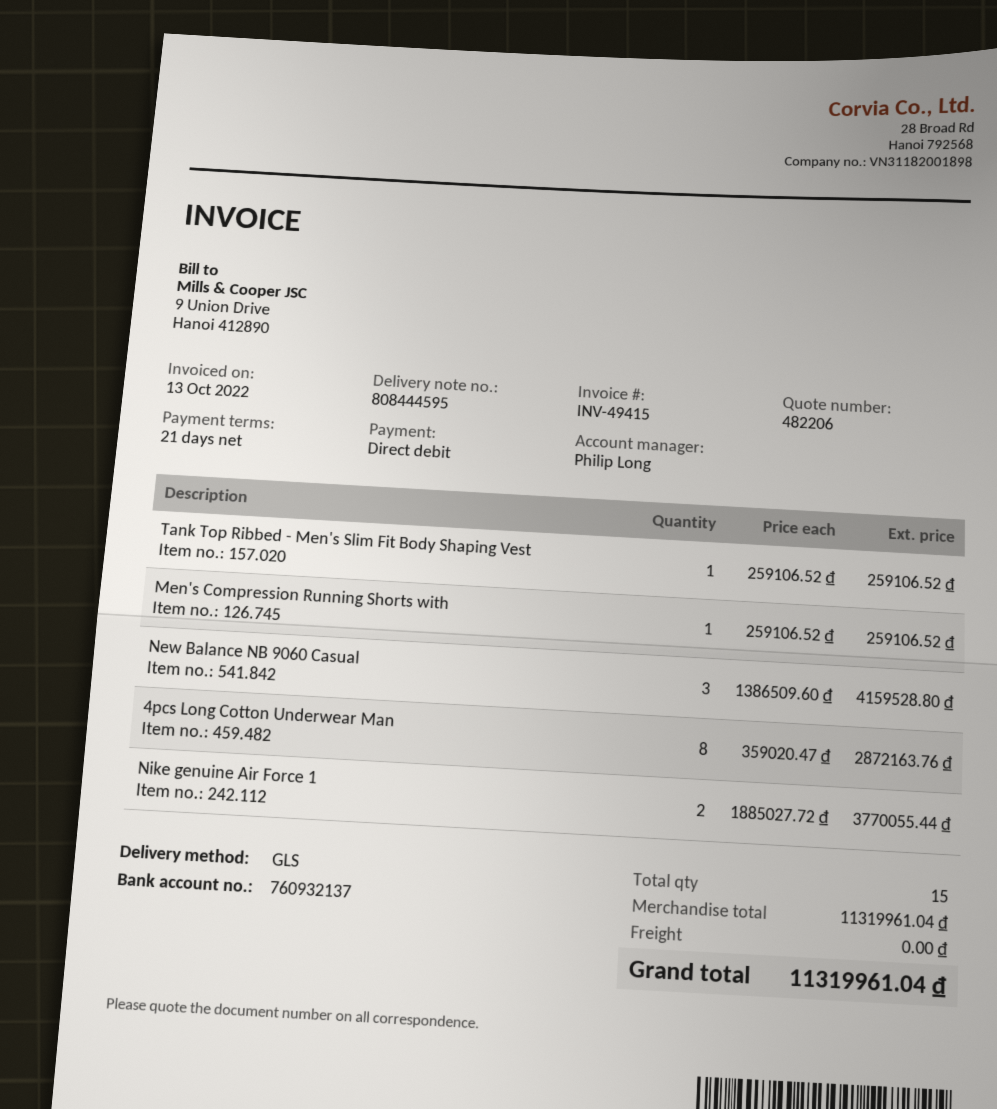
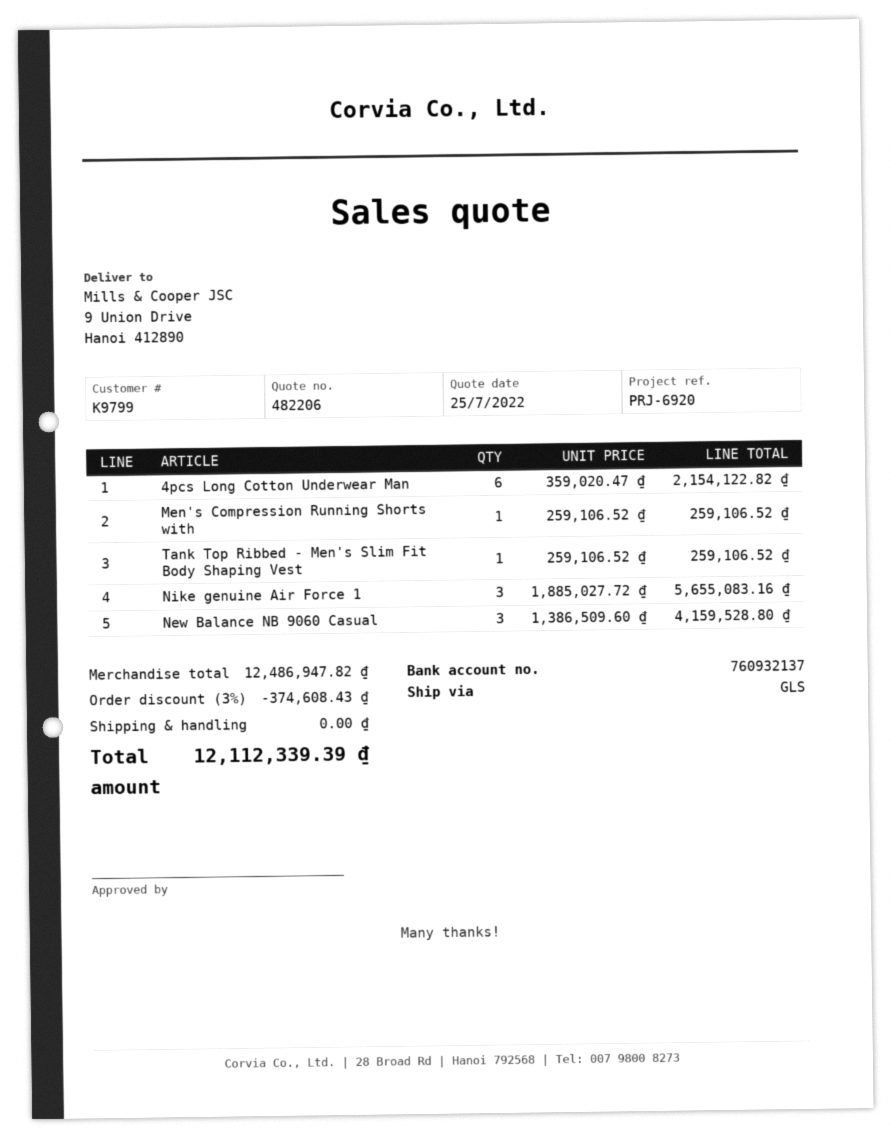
4pcs Long Cotton Underwear Man: 8 x 359020.47 = 2872163.76 -> 6 x 359020.47 = 2154122.82
Nike genuine Air Force 1: 2 x 1885027.72 = 3770055.44 -> 3 x 1885027.72 = 5655083.16
subtotal: 11319961.04 -> 12486947.82
discount: none -> 3% = 374608.43
total: 11319961.04 -> 12112339.39

